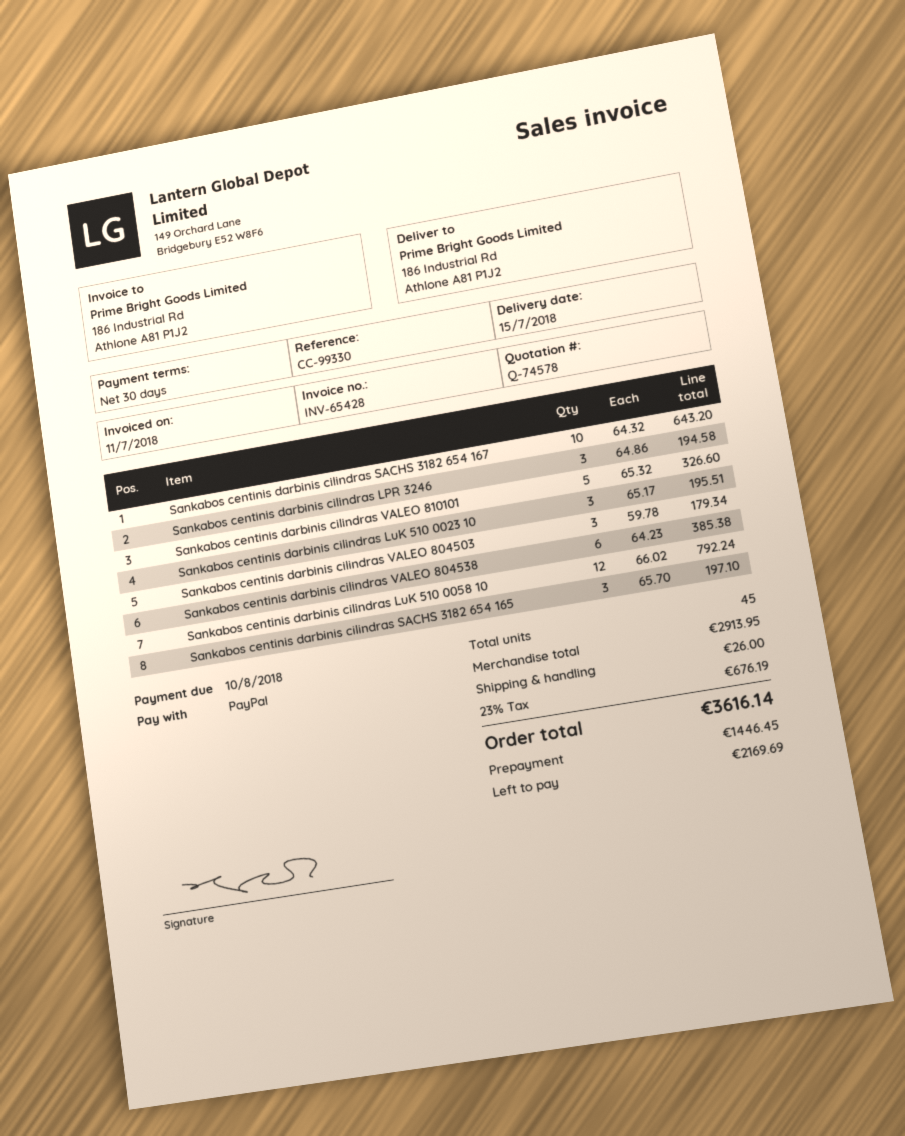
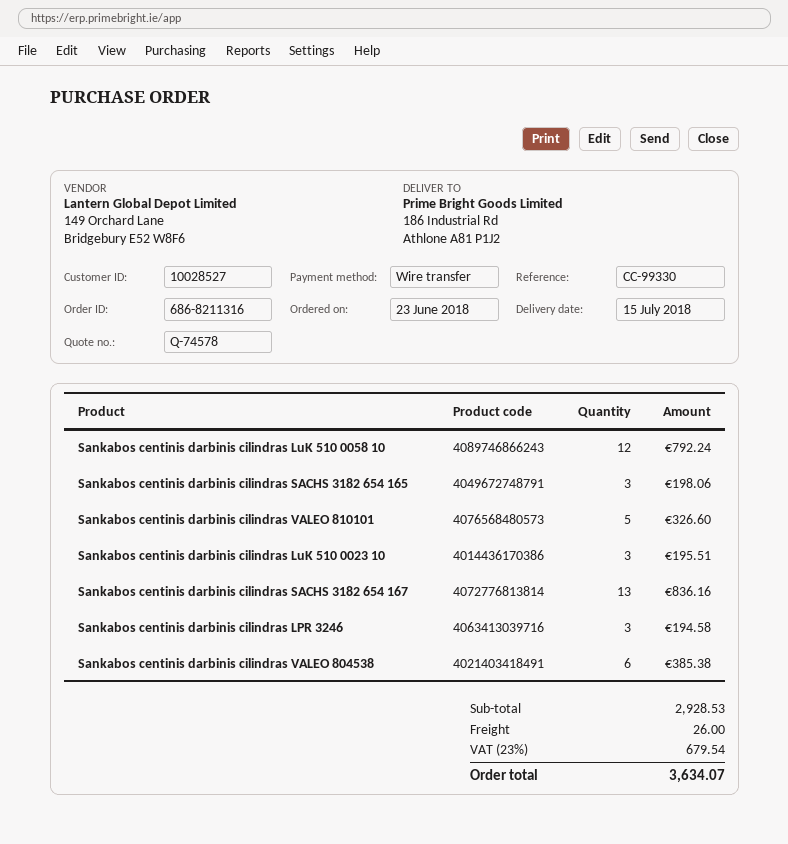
payment method: PayPal -> bank transfer
Sankabos centinis darbinis cilindras SACHS 3182 654 167: 10 for 643.20 -> 13 for 836.16
Sankabos centinis darbinis cilindras VALEO 804503: 3 for 179.34 -> none
Sankabos centinis darbinis cilindras SACHS 3182 654 165: 3 for 197.10 -> 3 for 198.06
subtotal: 2913.95 -> 2928.53
tax: 23% = 676.19 -> 23% = 679.54
total: 3616.14 -> 3634.07

